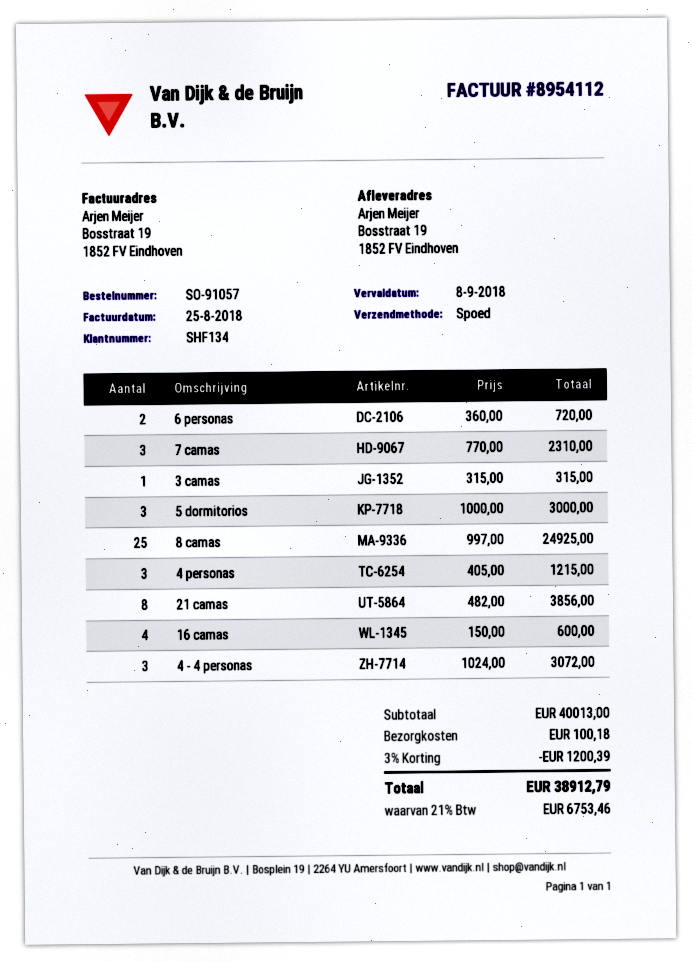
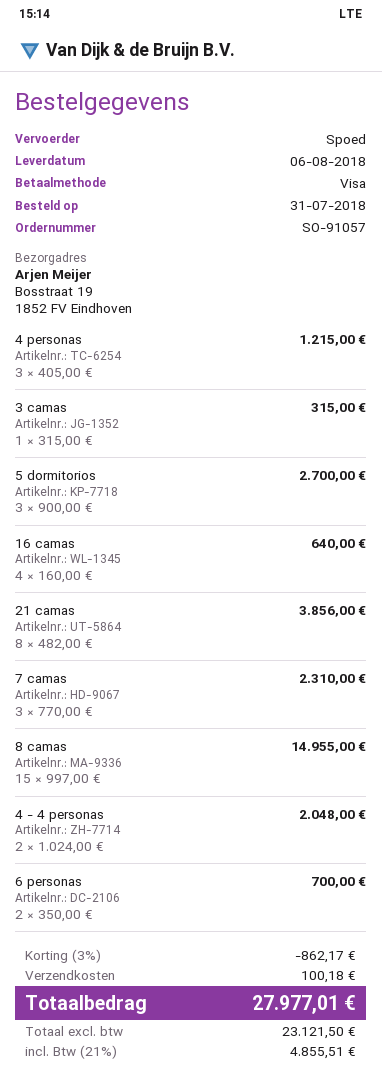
6 personas: 2 x 360.00 = 720.00 -> 2 x 350.00 = 700.00
5 dormitorios: 3 x 1000.00 = 3000.00 -> 3 x 900.00 = 2700.00
8 camas: 25 x 997.00 = 24925.00 -> 15 x 997.00 = 14955.00
16 camas: 4 x 150.00 = 600.00 -> 4 x 160.00 = 640.00
4 - 4 personas: 3 x 1024.00 = 3072.00 -> 2 x 1024.00 = 2048.00
discount: 3% = 1200.39 -> 3% = 862.17
tax: 21% = 6753.46 -> 21% = 4855.51
total: 38912.79 -> 27977.01

